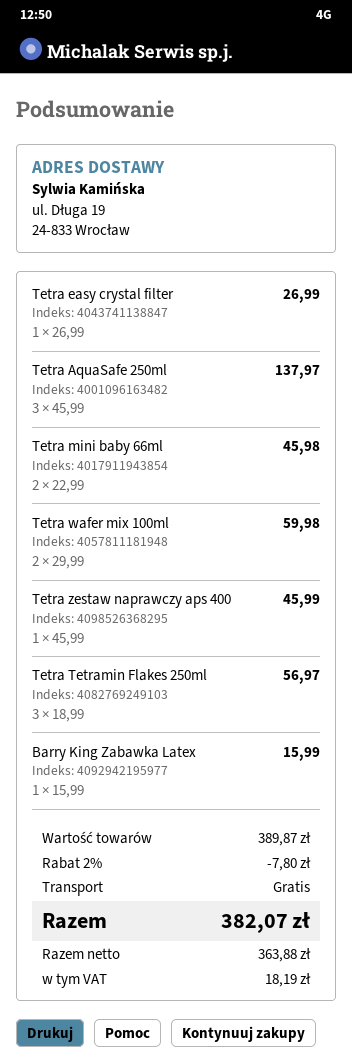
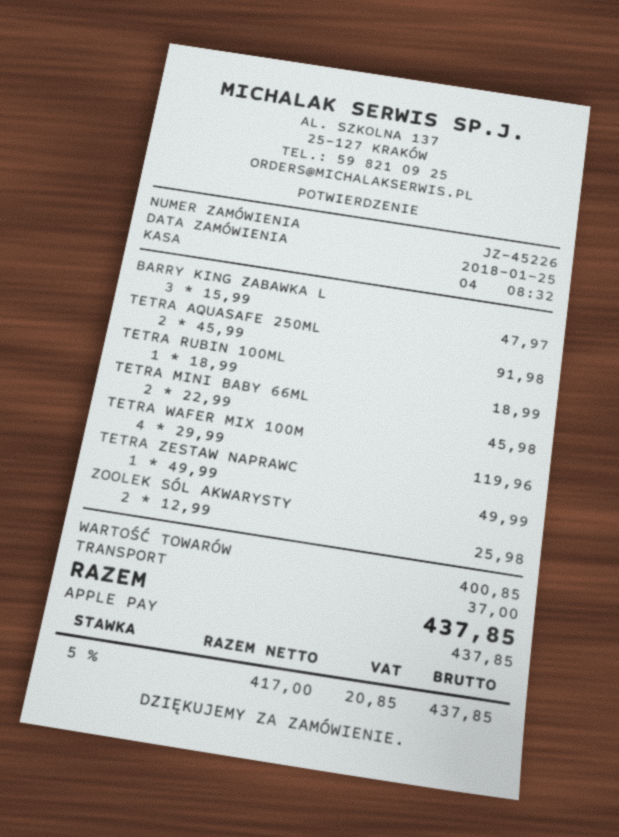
Tetra easy crystal filter: 1 x 26.99 = 26.99 -> none
Tetra AquaSafe 250ml: 3 x 45.99 = 137.97 -> 2 x 45.99 = 91.98
Tetra wafer mix 100ml: 2 x 29.99 = 59.98 -> 4 x 29.99 = 119.96
Tetra zestaw naprawczy aps 400: 1 x 45.99 = 45.99 -> 1 x 49.99 = 49.99
Tetra Tetramin Flakes 250ml: 3 x 18.99 = 56.97 -> none
Barry King Zabawka Latex: 1 x 15.99 = 15.99 -> 3 x 15.99 = 47.97
TETRA RUBIN 100ML: none -> 1 x 18.99 = 18.99
ZOOLEK SÓL AKWARYSTY: none -> 2 x 12.99 = 25.98
subtotal: 389.87 -> 400.85
discount: 2% = 7.80 -> none
shipping: 0.00 -> 37.00
net: 363.88 -> 417.00
tax: 18.19 -> 20.85
total: 382.07 -> 437.85

